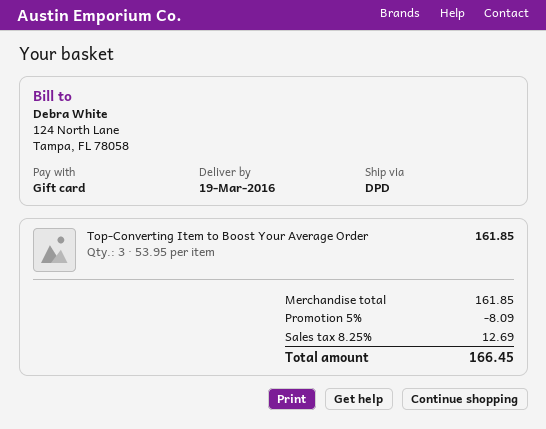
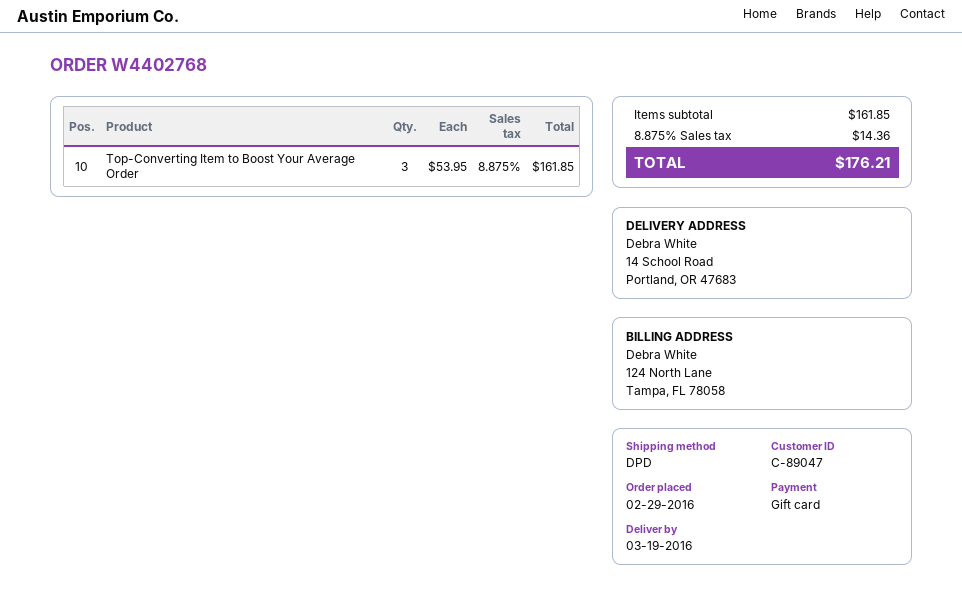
discount: 5% = 8.09 -> none
tax: 8.25% = 12.69 -> 8.875% = 14.36
total: 166.45 -> 176.21

